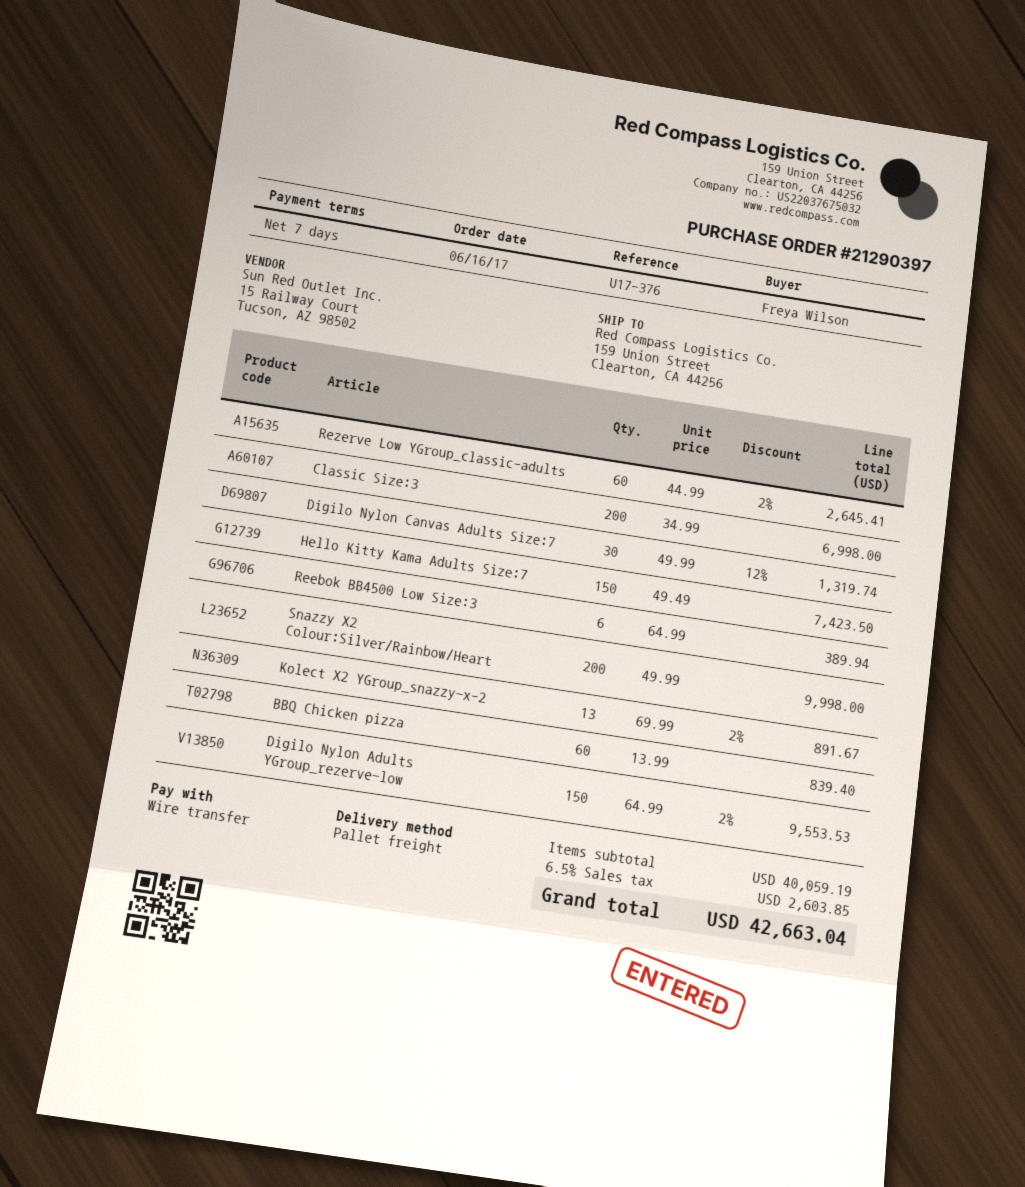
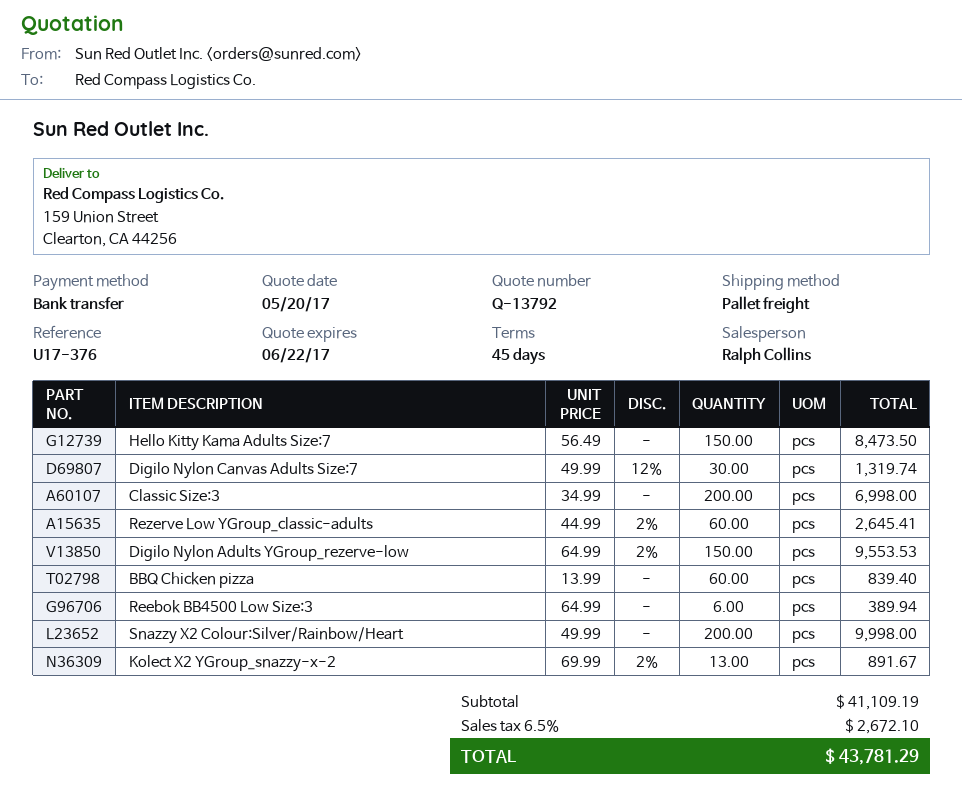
payment terms: 7 days -> 45 days
Hello Kitty Kama Adults Size:7: 150 x 49.49 = 7423.50 -> 150 x 56.49 = 8473.50
subtotal: 40059.19 -> 41109.19
tax: 6.5% = 2603.85 -> 6.5% = 2672.10
total: 42663.04 -> 43781.29

